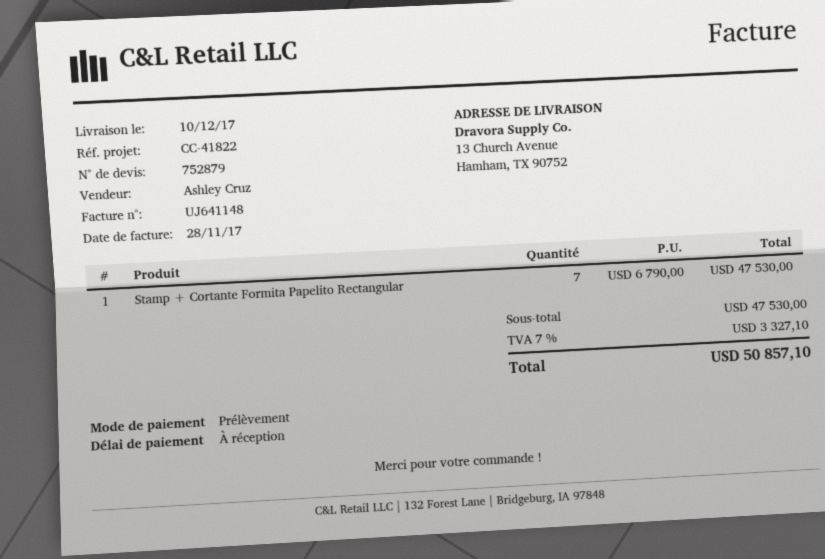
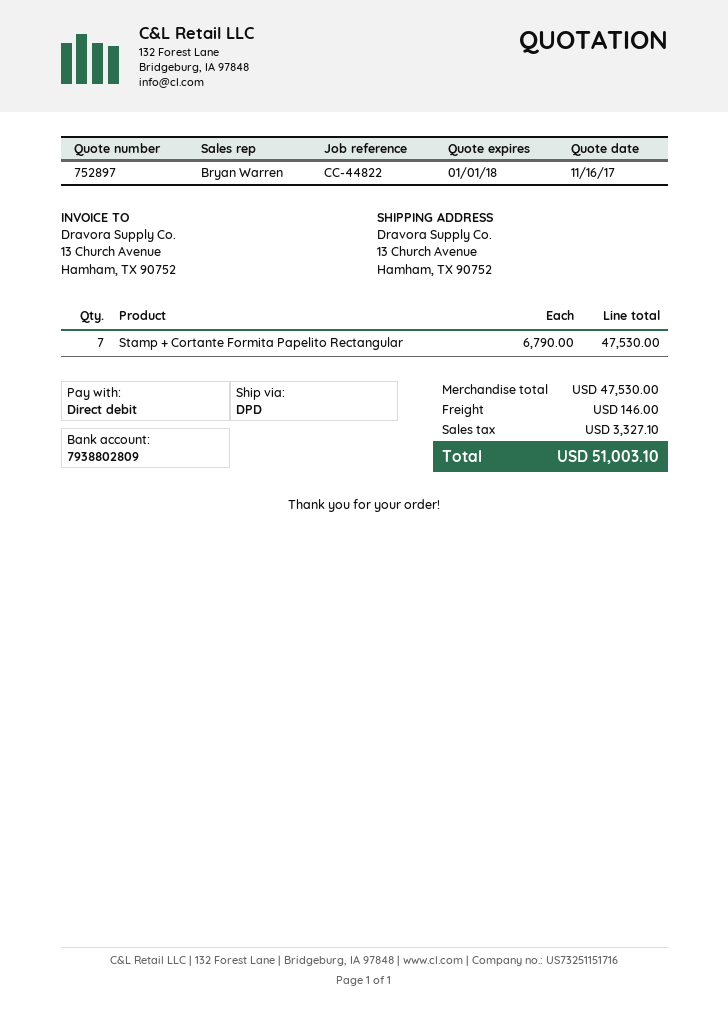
quote number: 752879 -> 752897
reference: CC-41822 -> CC-44822
sales rep: Ashley Cruz -> Bryan Warren
shipping: none -> 146.00
total: 50857.10 -> 51003.10

